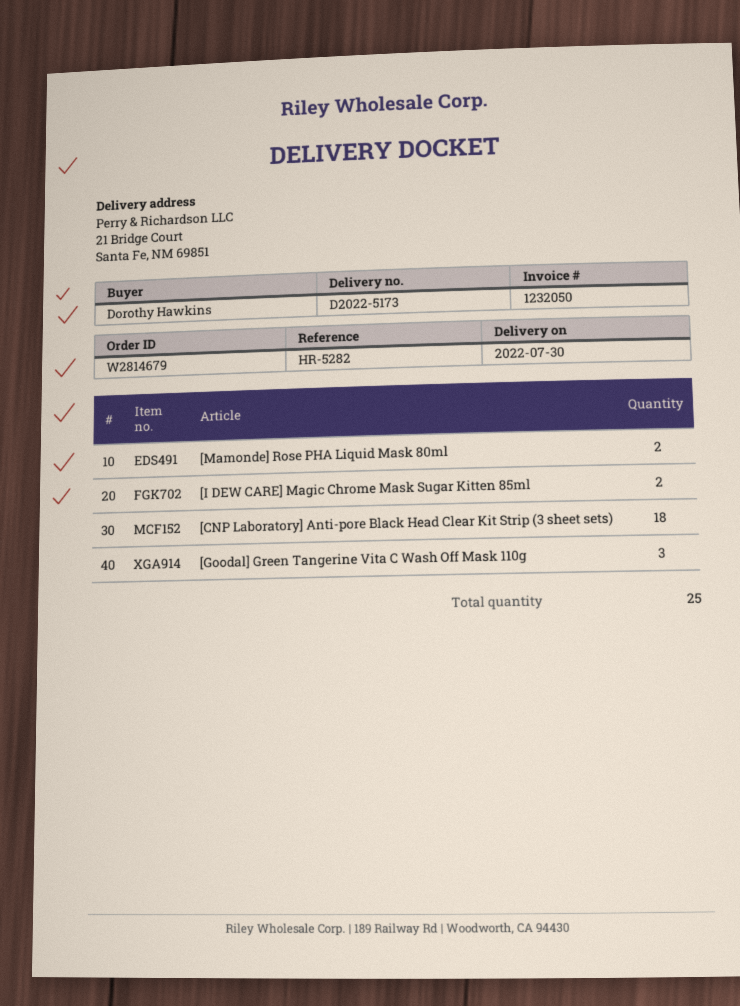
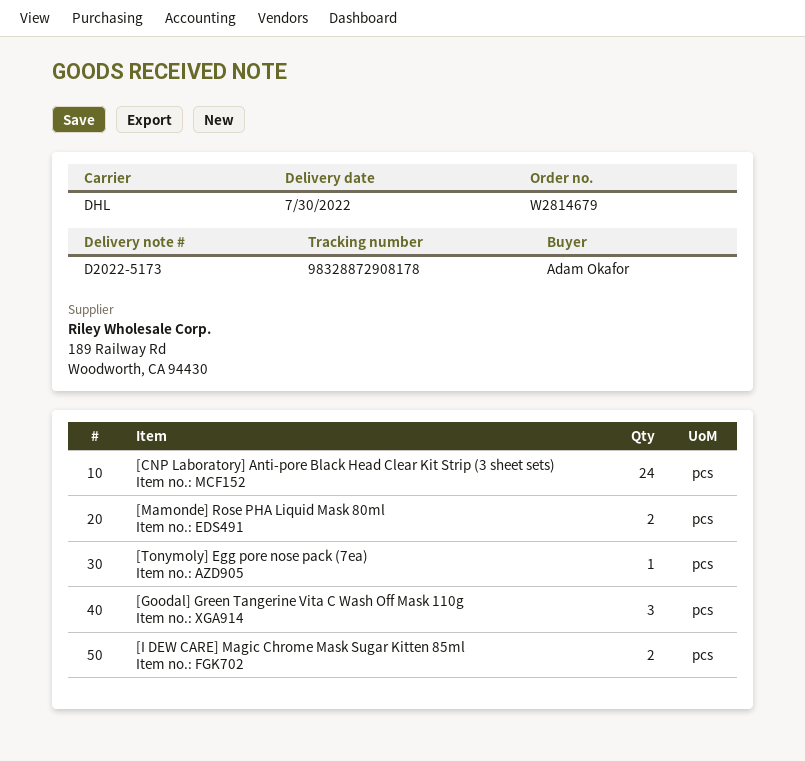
ordered by: Dorothy Hawkins -> Adam Okafor
[CNP Laboratory] Anti-pore Black Head Clear Kit Strip (3 sheet sets): 18 -> 24
[Tonymoly] Egg pore nose pack (7ea): none -> 1

